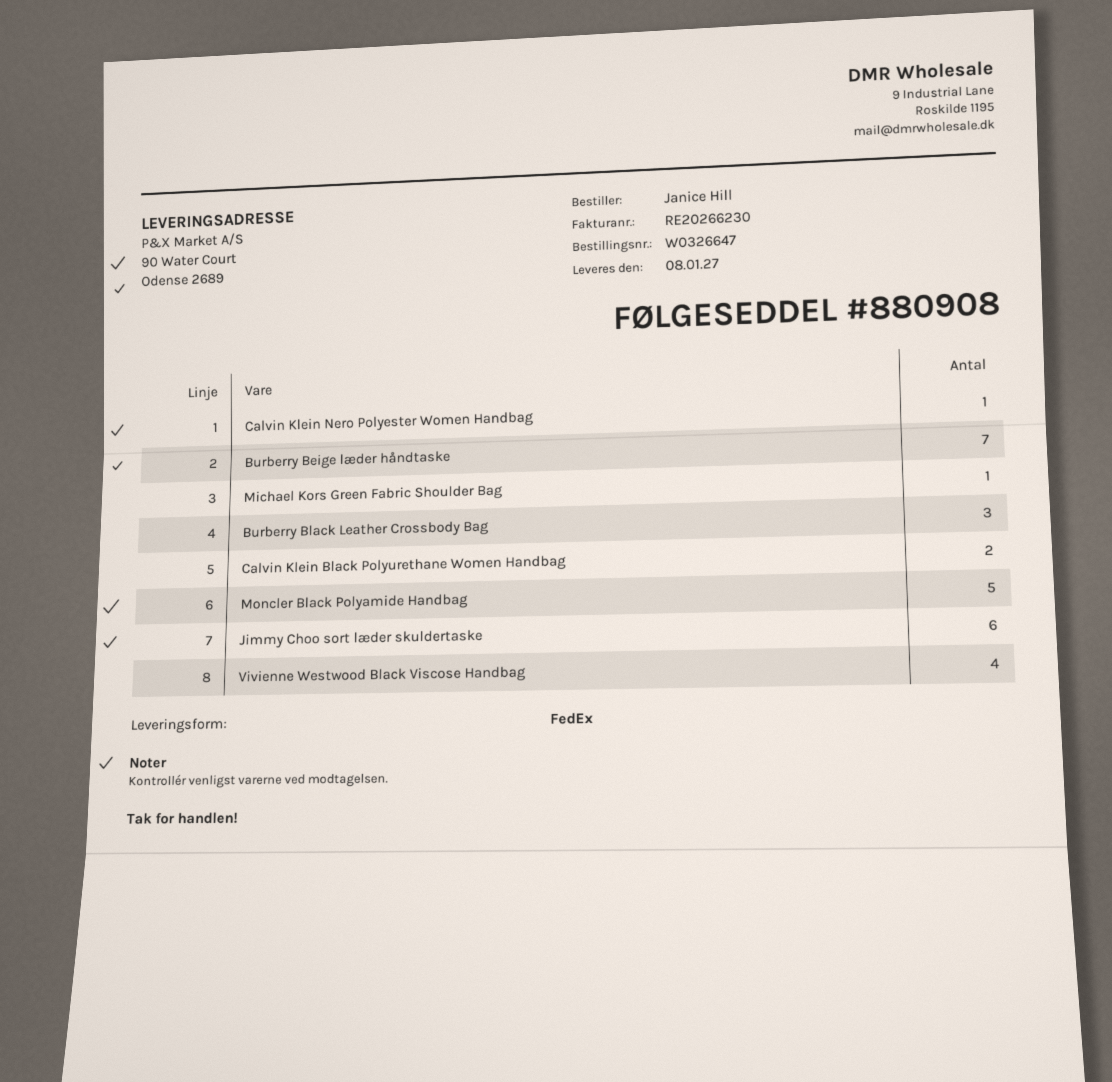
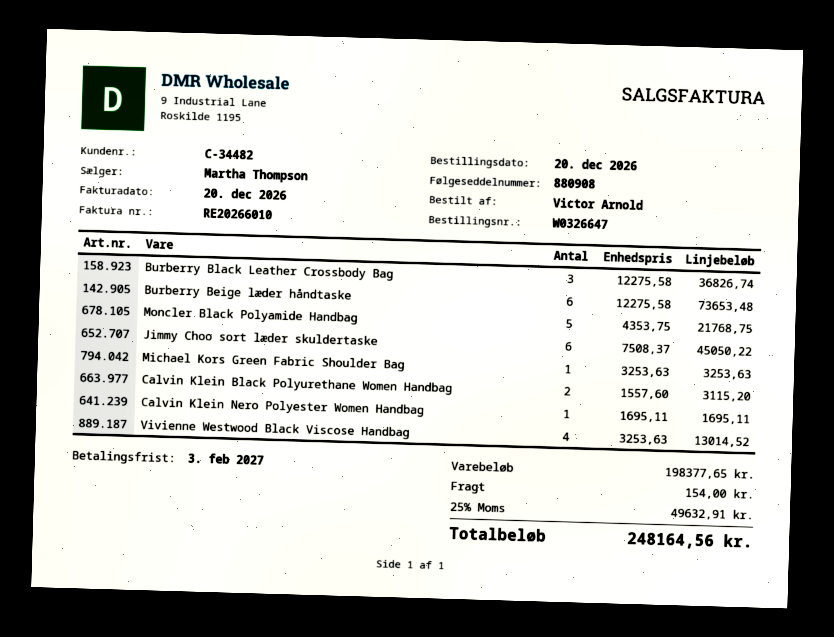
invoice number: RE20266230 -> RE20266010
ordered by: Janice Hill -> Victor Arnold
Burberry Beige læder håndtaske: 7 -> 6

